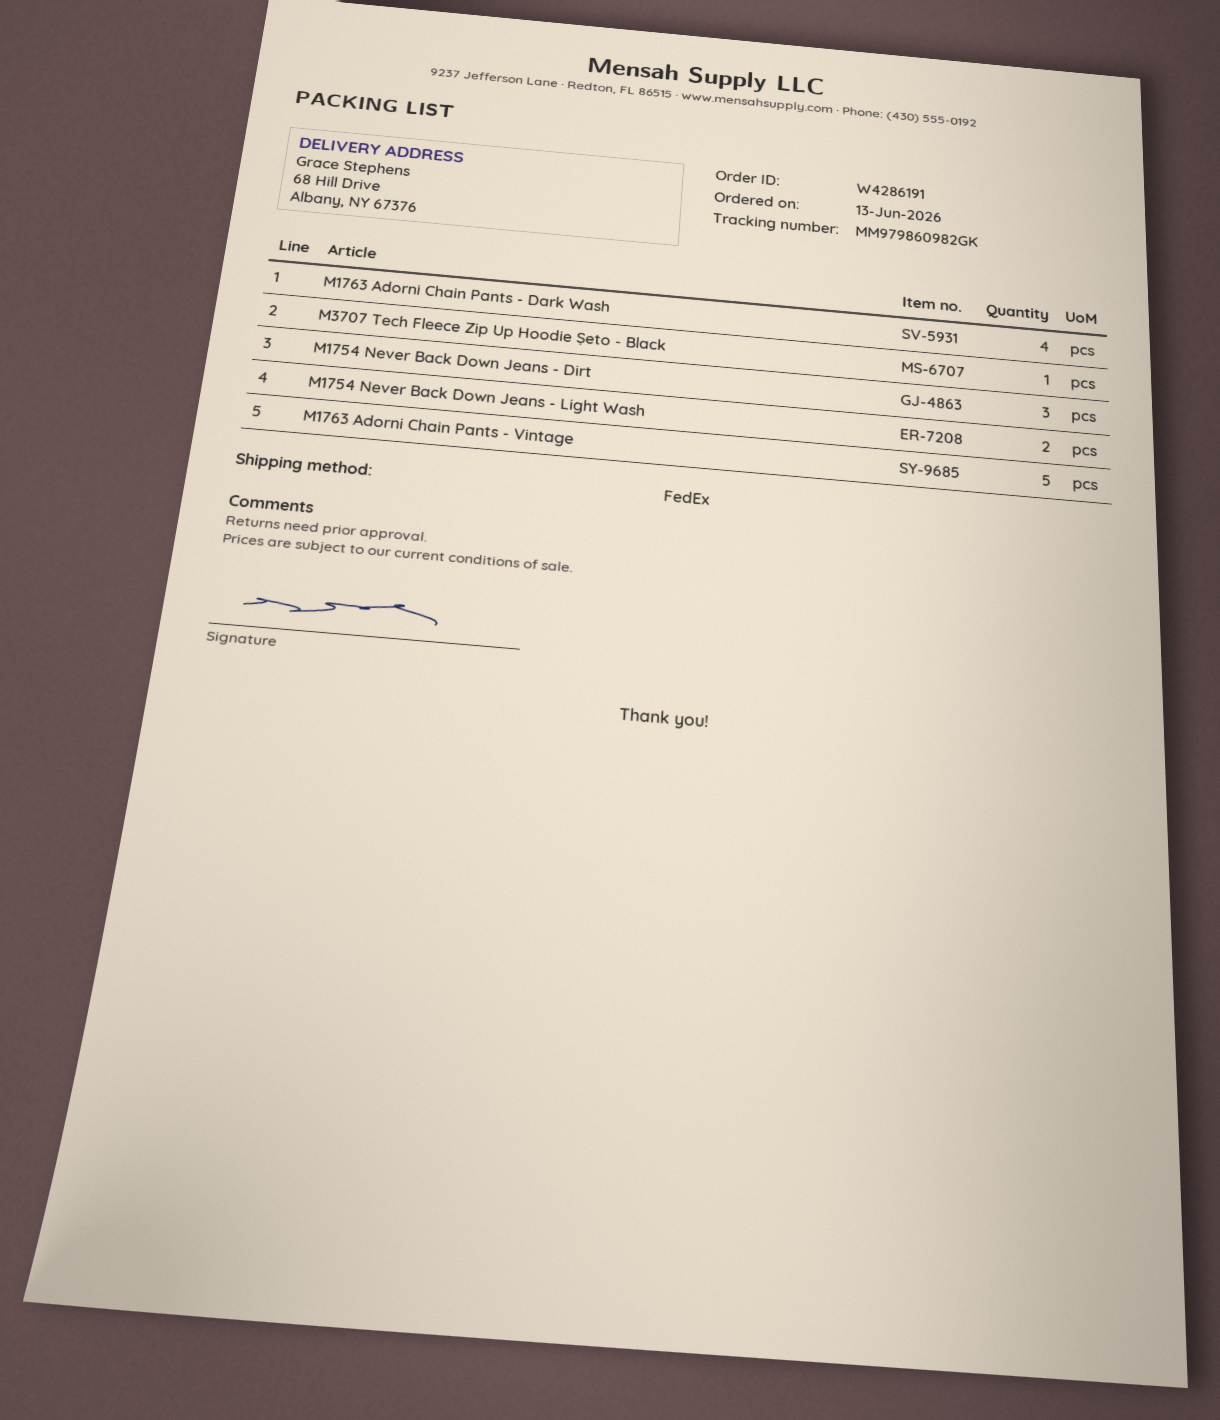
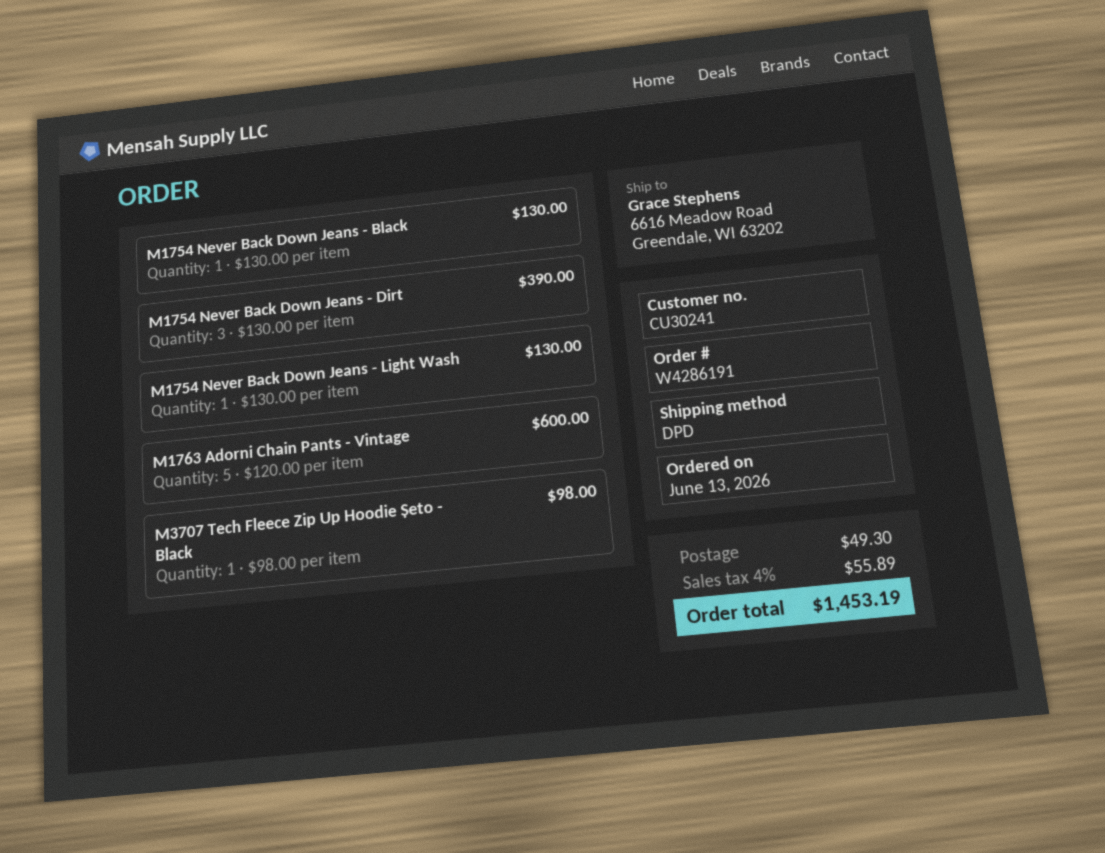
shipping method: FedEx -> DPD
ship to: 68 Hill Drive, Albany, NY 67376 -> 6616 Meadow Road, Greendale, WI 63202
M1763 Adorni Chain Pants - Dark Wash: 4 -> none
M1754 Never Back Down Jeans - Light Wash: 2 -> 1
M1754 Never Back Down Jeans - Black: none -> 1

